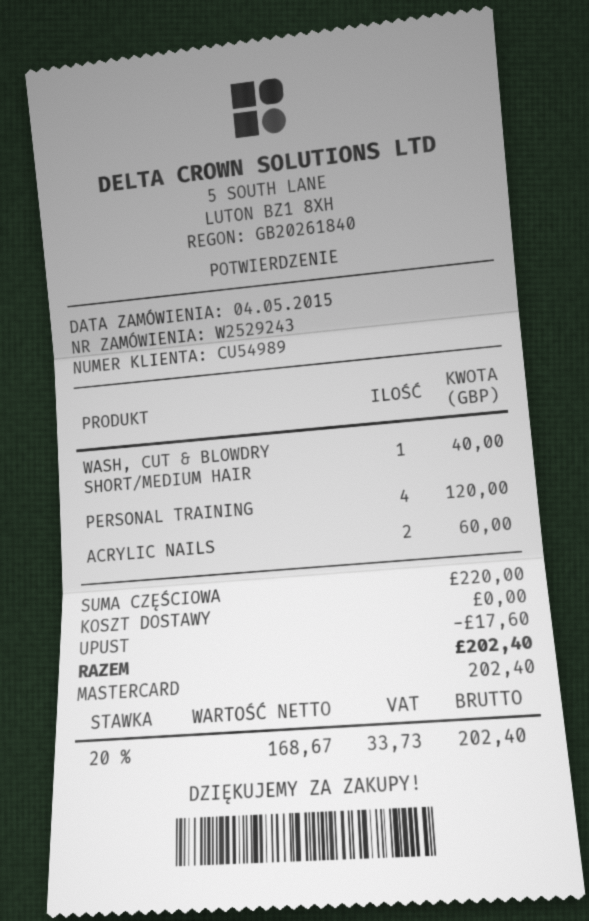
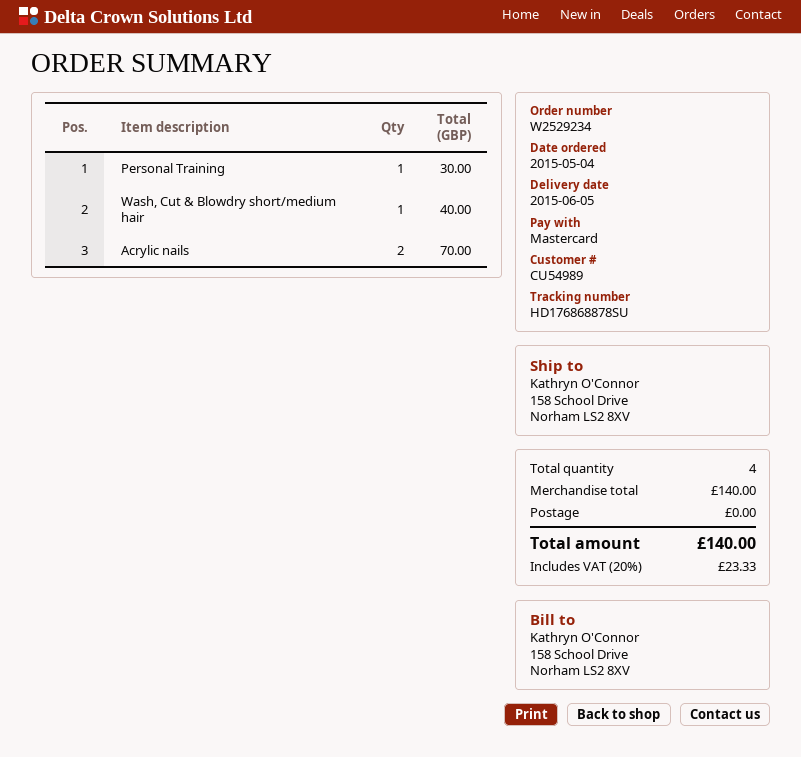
order number: W2529243 -> W2529234
PERSONAL TRAINING: 4 for 120.00 -> 1 for 30.00
ACRYLIC NAILS: 2 for 60.00 -> 2 for 70.00
subtotal: 220.00 -> 140.00
discount: 17.60 -> none
tax: 20% = 33.73 -> 20% = 23.33
total: 202.40 -> 140.00

